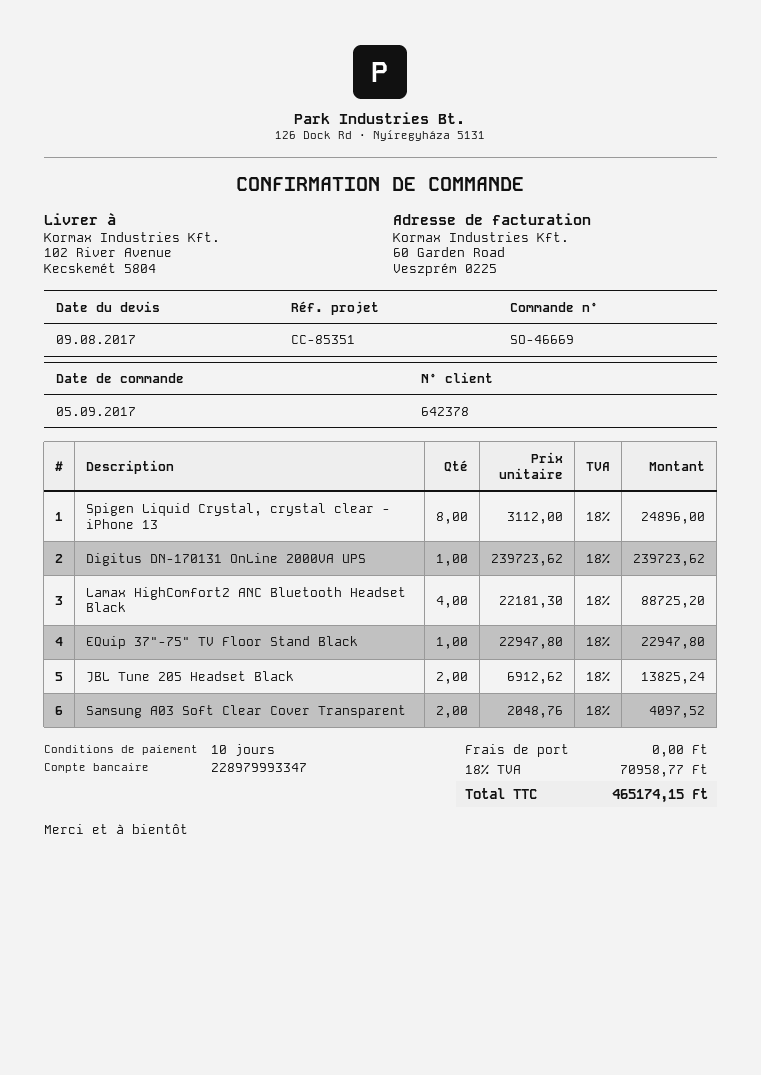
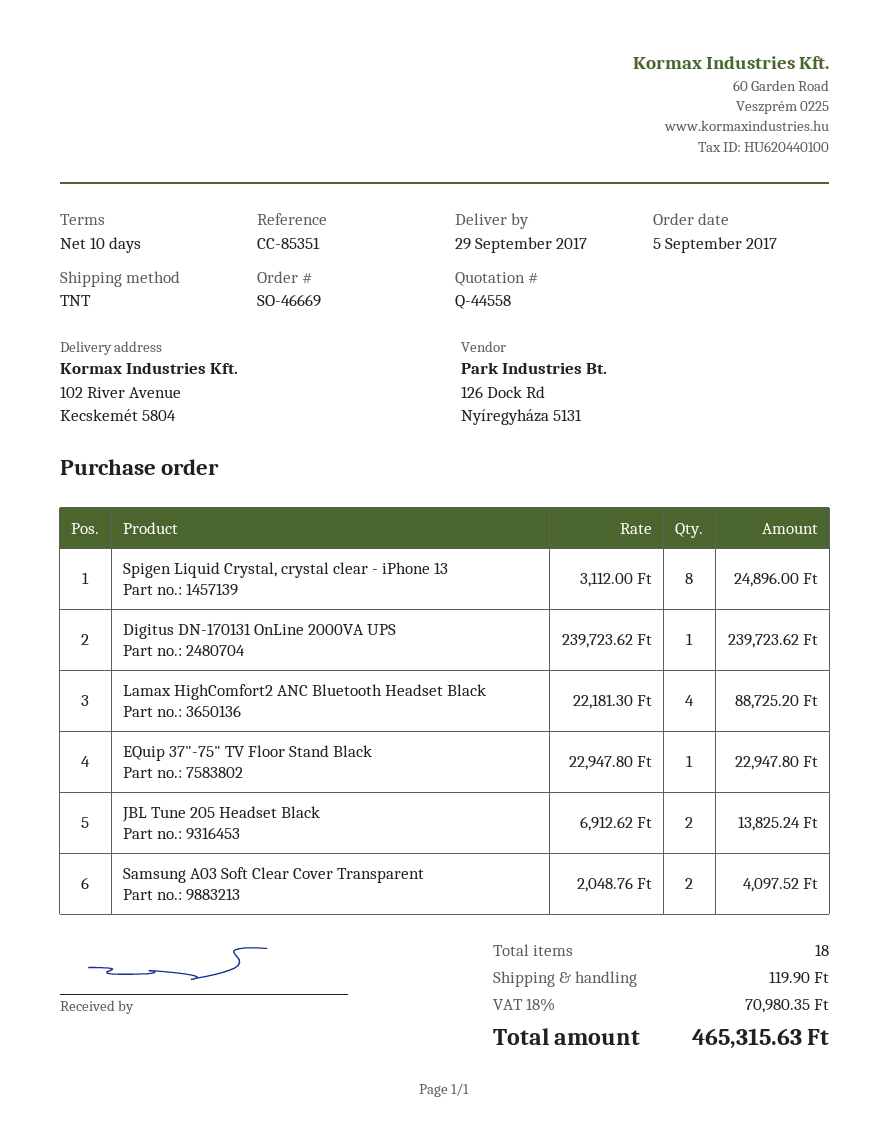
shipping: 0.00 -> 119.90
tax: 18% = 70958.77 -> 18% = 70980.35
total: 465174.15 -> 465315.63

